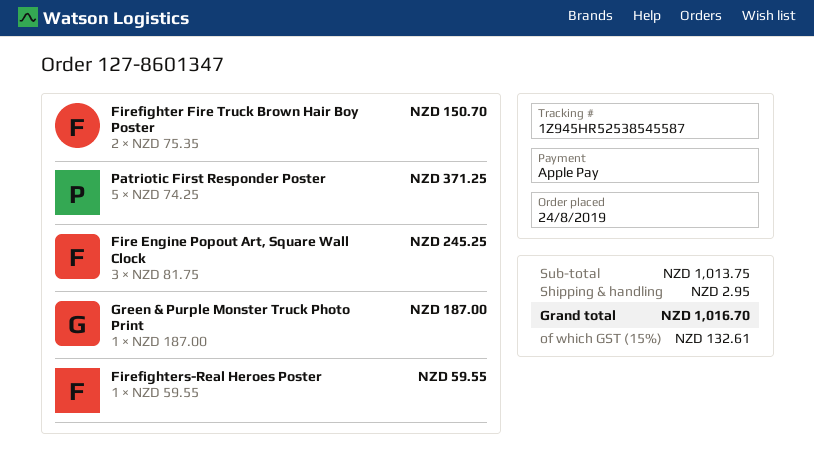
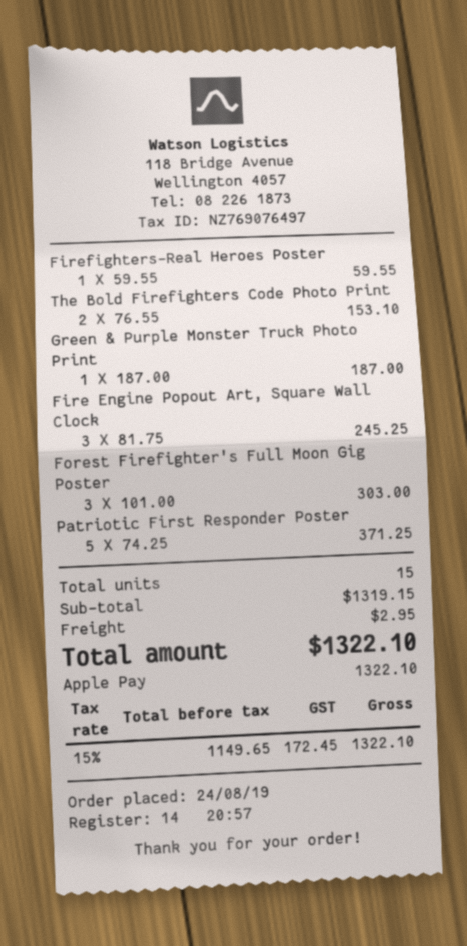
Firefighter Fire Truck Brown Hair Boy Poster: 2 x 75.35 = 150.70 -> none
The Bold Firefighters Code Photo Print: none -> 2 x 76.55 = 153.10
Forest Firefighter's Full Moon Gig Poster: none -> 3 x 101.00 = 303.00
subtotal: 1013.75 -> 1319.15
tax: 15% = 132.61 -> 15% = 172.45
total: 1016.70 -> 1322.10

